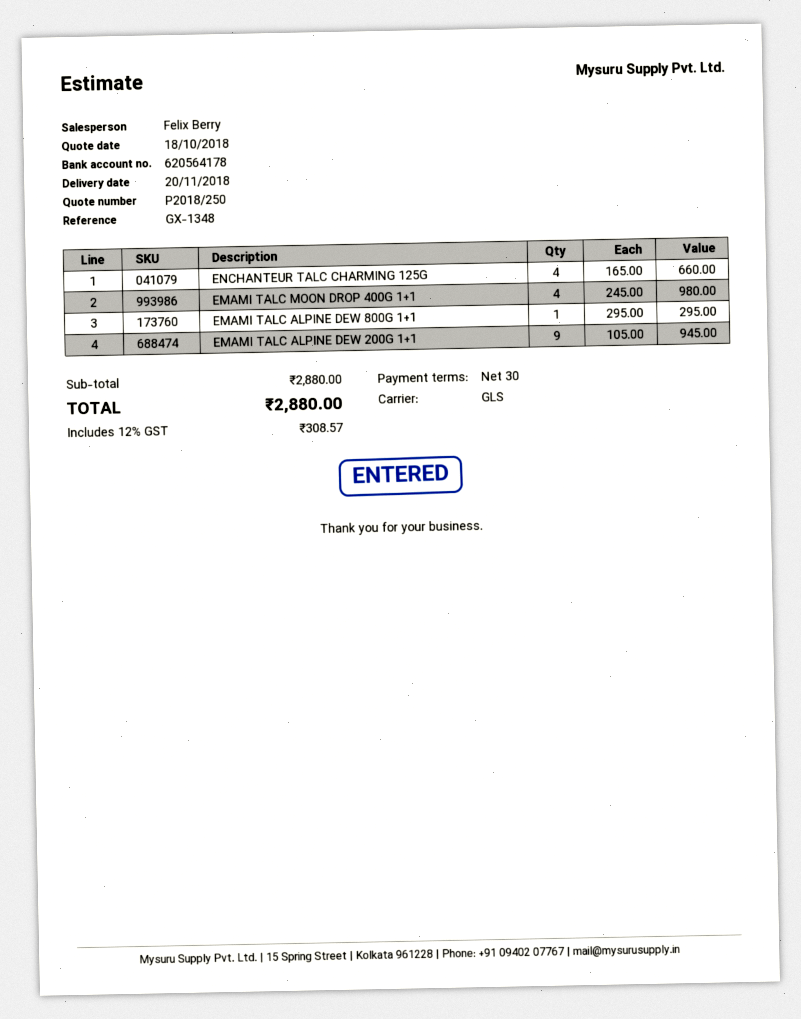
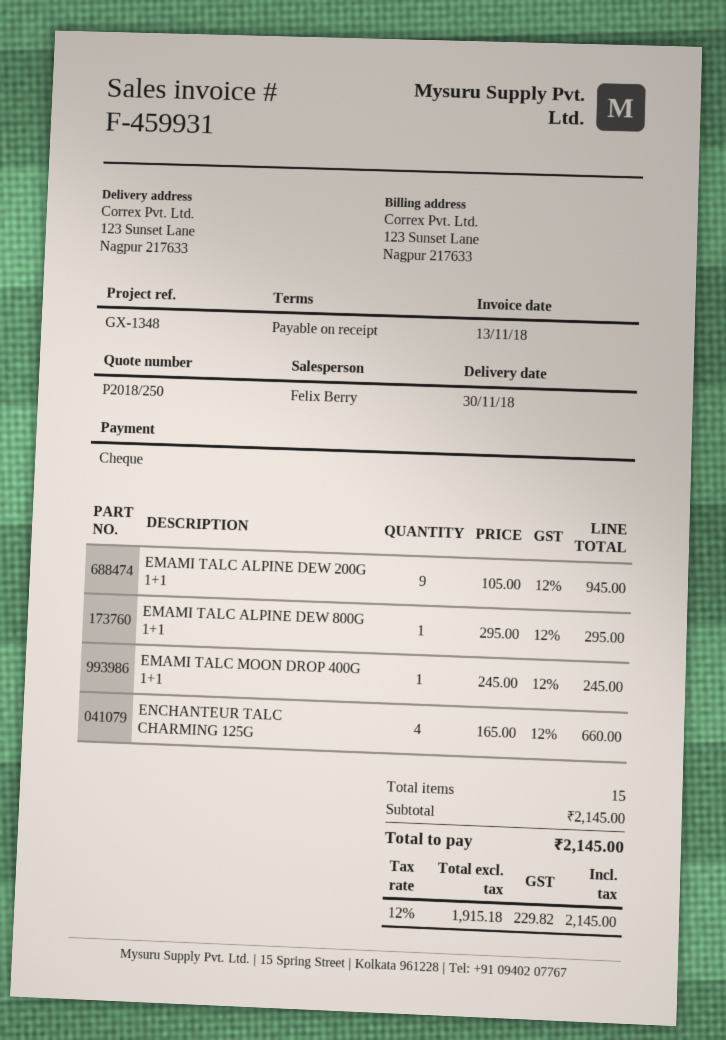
delivery date: 2018-11-20 -> 2018-11-30
payment terms: 30 days -> on receipt
EMAMI TALC MOON DROP 400G 1+1: 4 x 245.00 = 980.00 -> 1 x 245.00 = 245.00
subtotal: 2880.00 -> 2145.00
tax: 12% = 308.57 -> 12% = 229.82
total: 2880.00 -> 2145.00

